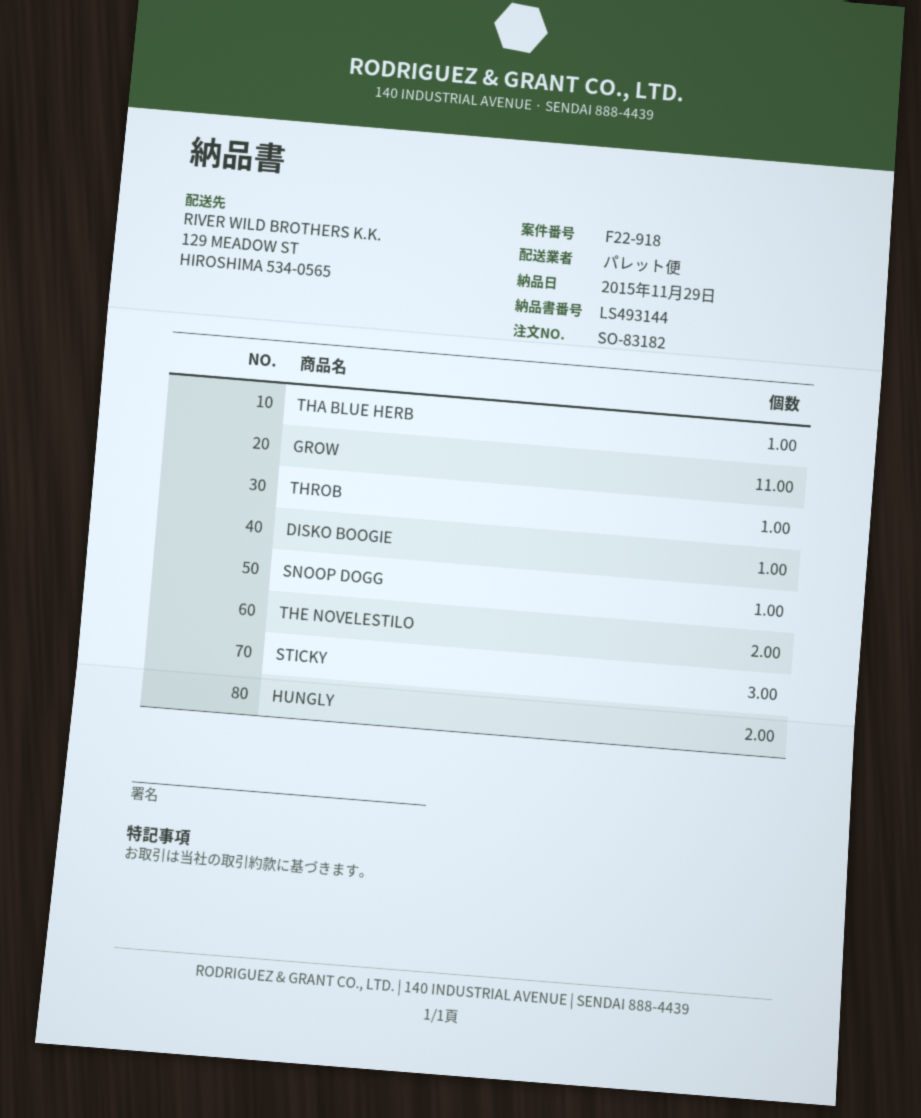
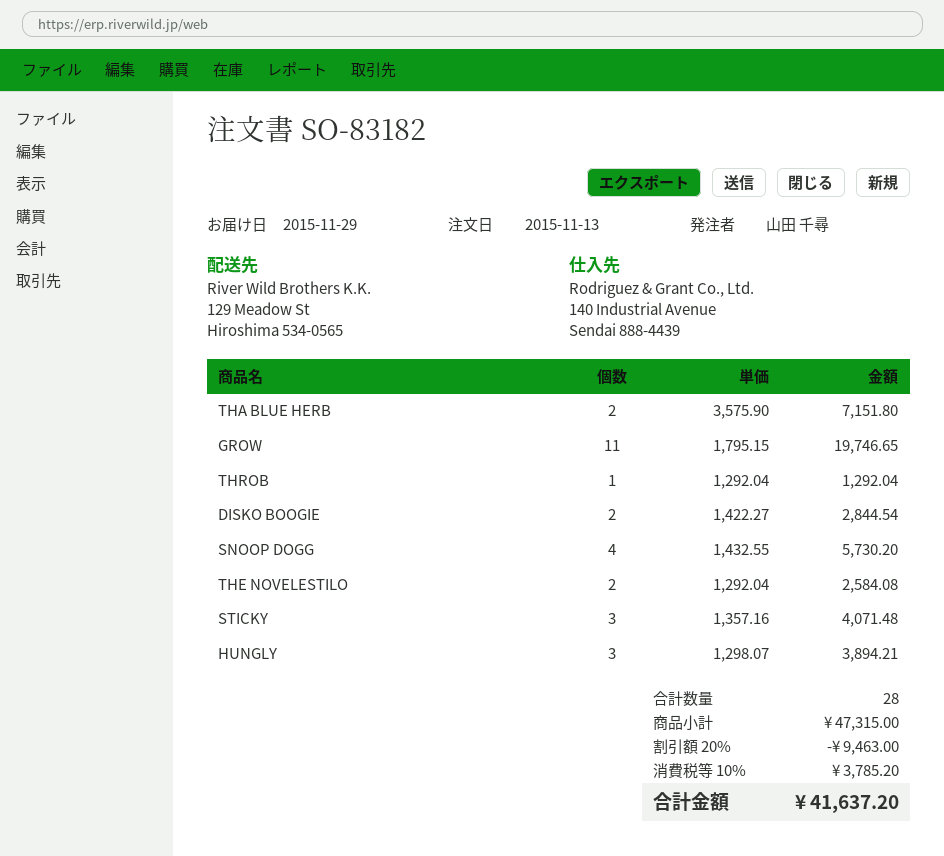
THA BLUE HERB: 1 -> 2
DISKO BOOGIE: 1 -> 2
SNOOP DOGG: 1 -> 4
HUNGLY: 2 -> 3

